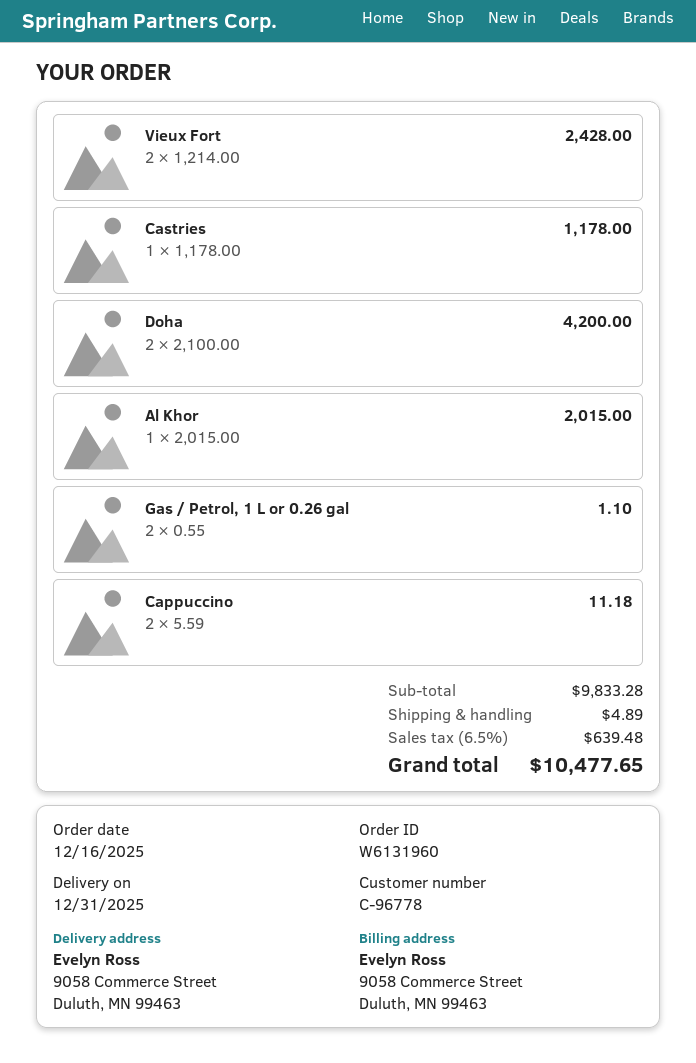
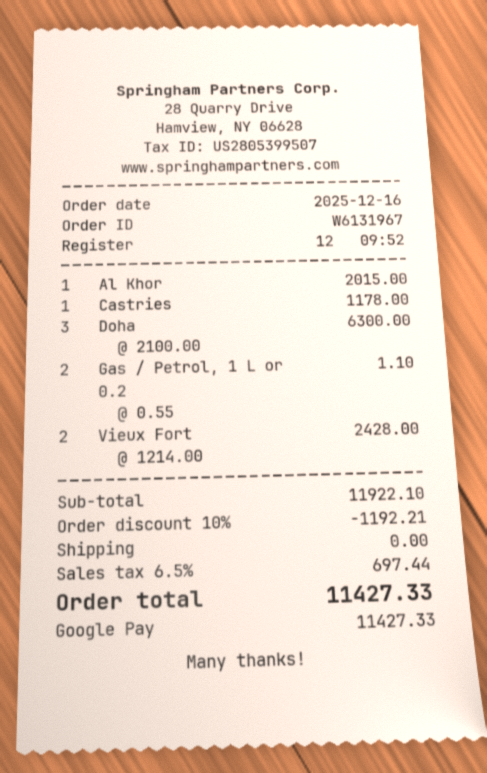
order number: W6131960 -> W6131967
Doha: 2 x 2100.00 = 4200.00 -> 3 x 2100.00 = 6300.00
Cappuccino: 2 x 5.59 = 11.18 -> none
subtotal: 9833.28 -> 11922.10
discount: none -> 10% = 1192.21
shipping: 4.89 -> 0.00
tax: 6.5% = 639.48 -> 6.5% = 697.44
total: 10477.65 -> 11427.33

